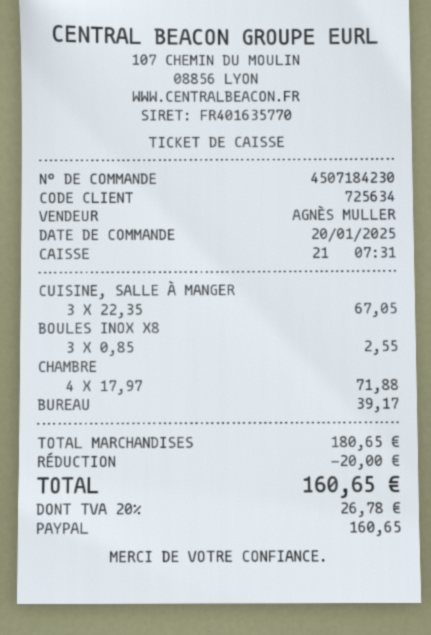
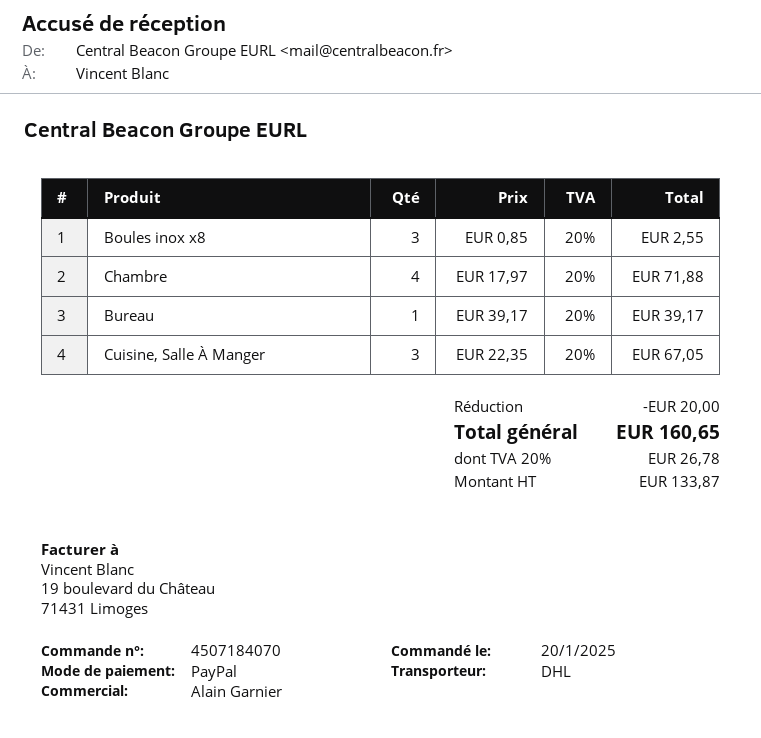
order number: 4507184230 -> 4507184070
sales rep: AGNÈS MULLER -> Alain Garnier

